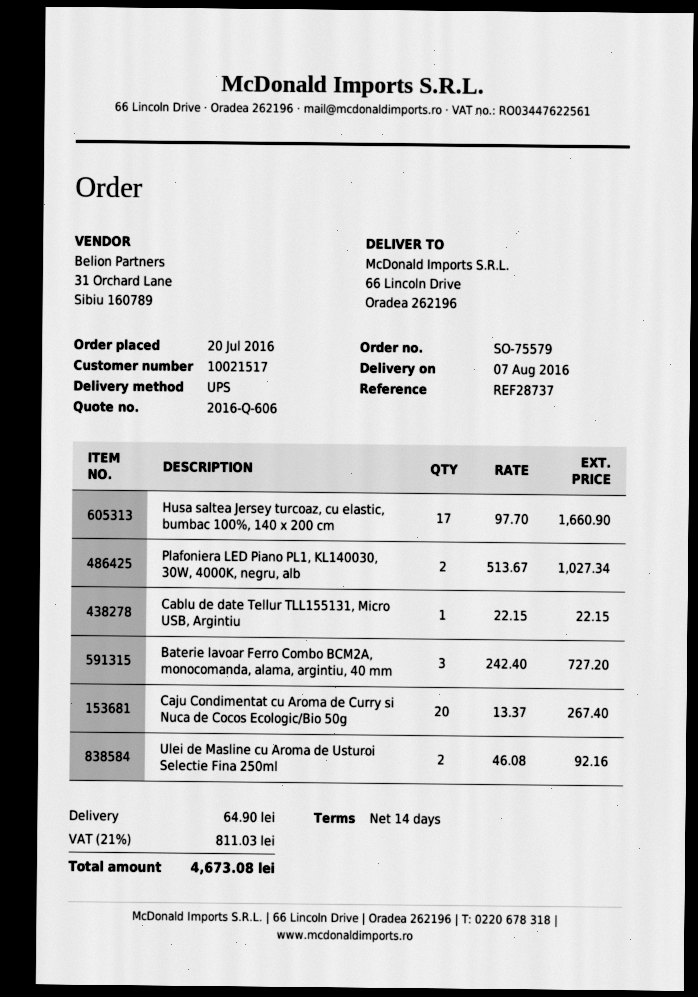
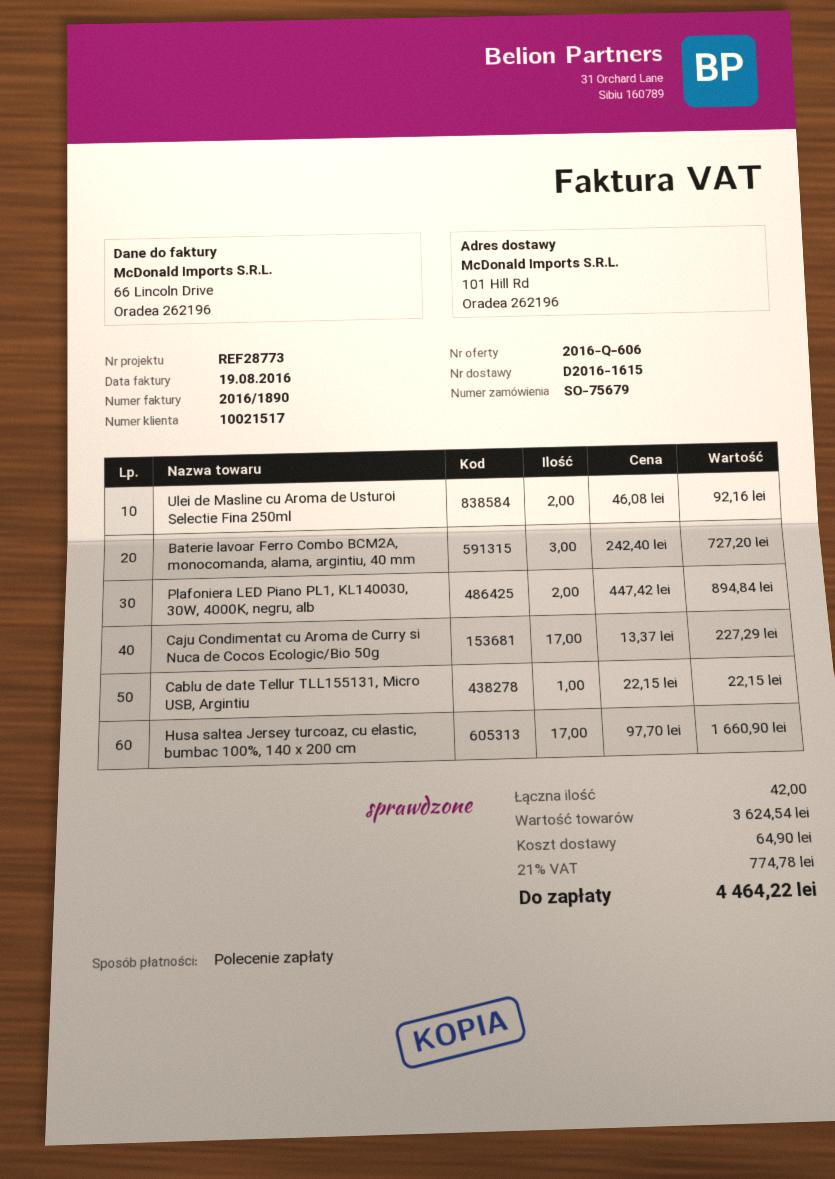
order number: SO-75579 -> SO-75679
reference: REF28737 -> REF28773
ship to: 66 Lincoln Drive, Oradea 262196 -> 101 Hill Rd, Oradea 262196
Plafoniera LED Piano PL1, KL140030, 30W, 4000K, negru, alb: 2 x 513.67 = 1027.34 -> 2 x 447.42 = 894.84
Caju Condimentat cu Aroma de Curry si Nuca de Cocos Ecologic/Bio 50g: 20 x 13.37 = 267.40 -> 17 x 13.37 = 227.29
tax: 21% = 811.03 -> 21% = 774.78
total: 4673.08 -> 4464.22

